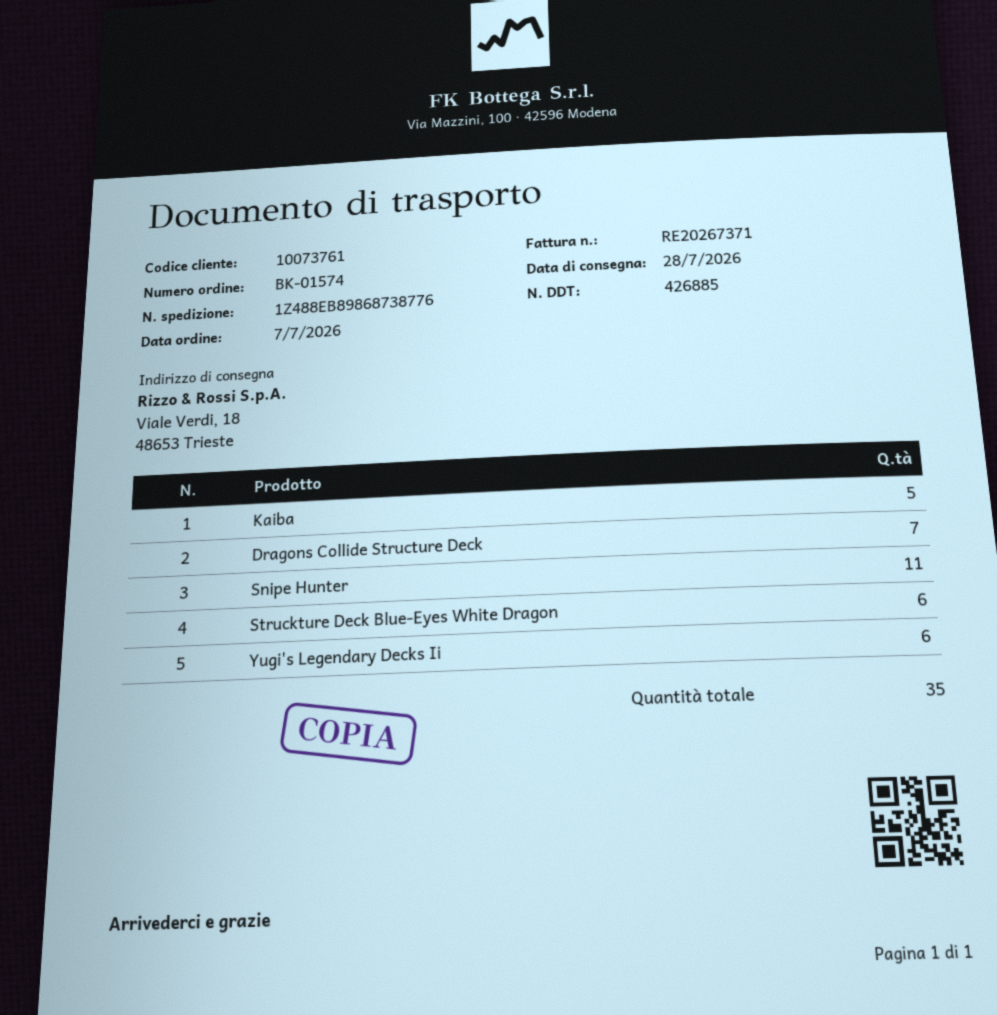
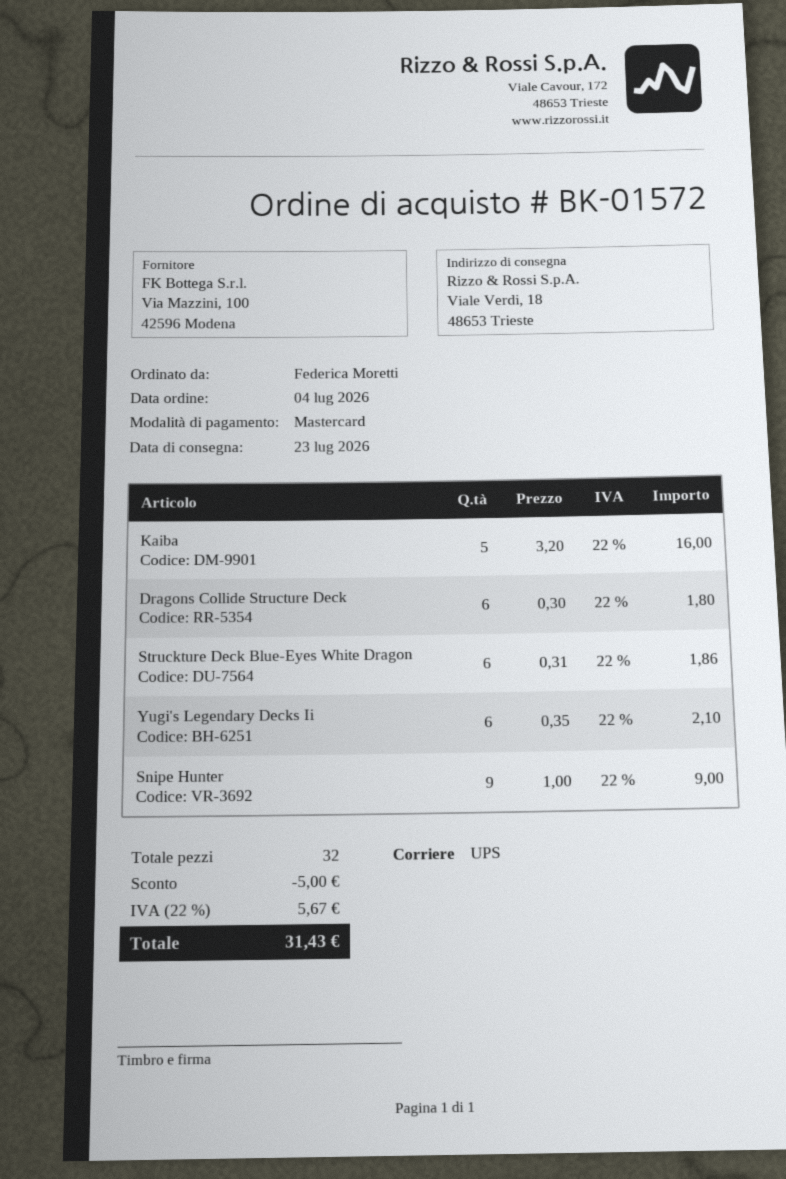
order number: BK-01574 -> BK-01572
order date: 2026-07-07 -> 2026-07-04
delivery date: 2026-07-28 -> 2026-07-23
Dragons Collide Structure Deck: 7 -> 6
Snipe Hunter: 11 -> 9
total quantity: 35 -> 32

